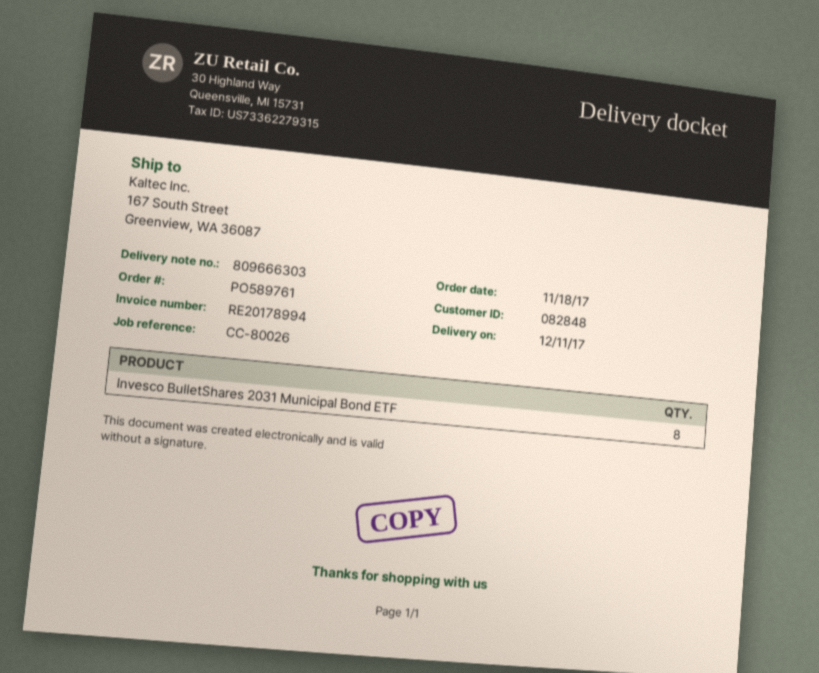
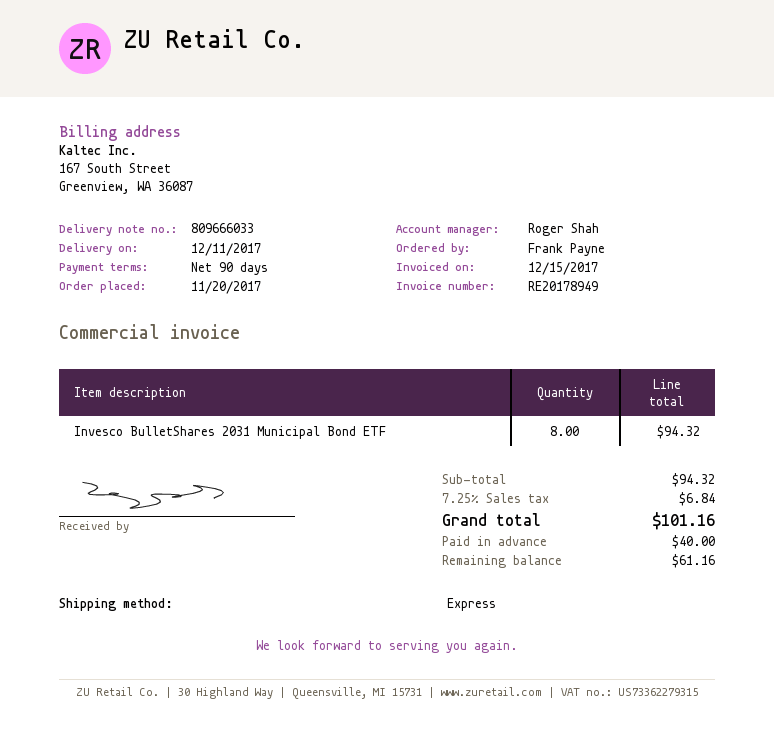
order date: 2017-11-18 -> 2017-11-20
delivery note number: 809666303 -> 809666033
invoice number: RE20178994 -> RE20178949

